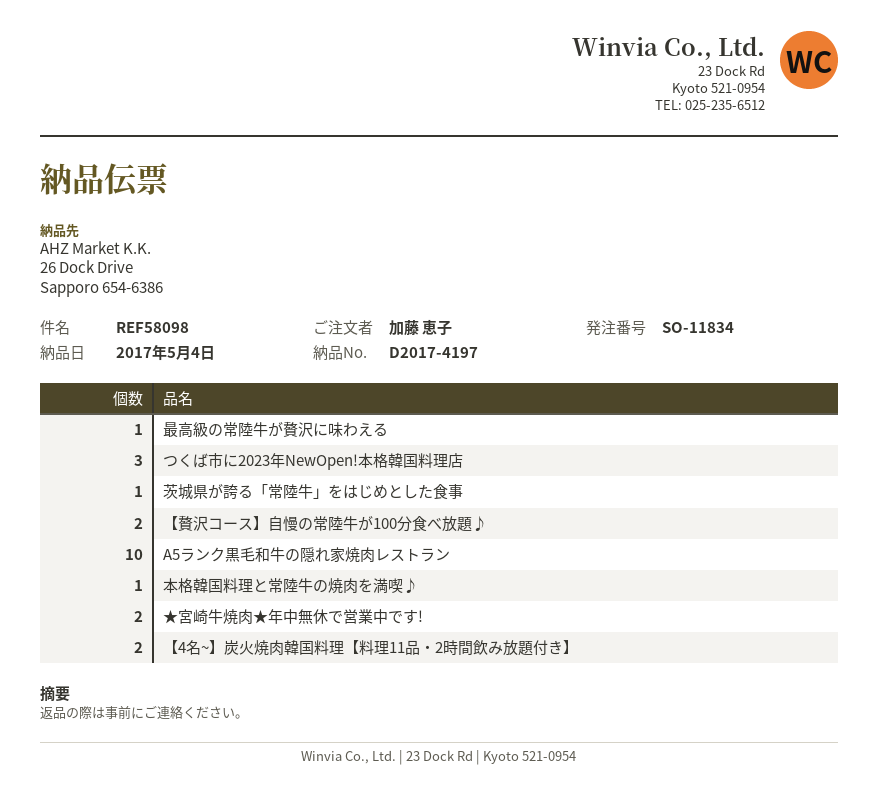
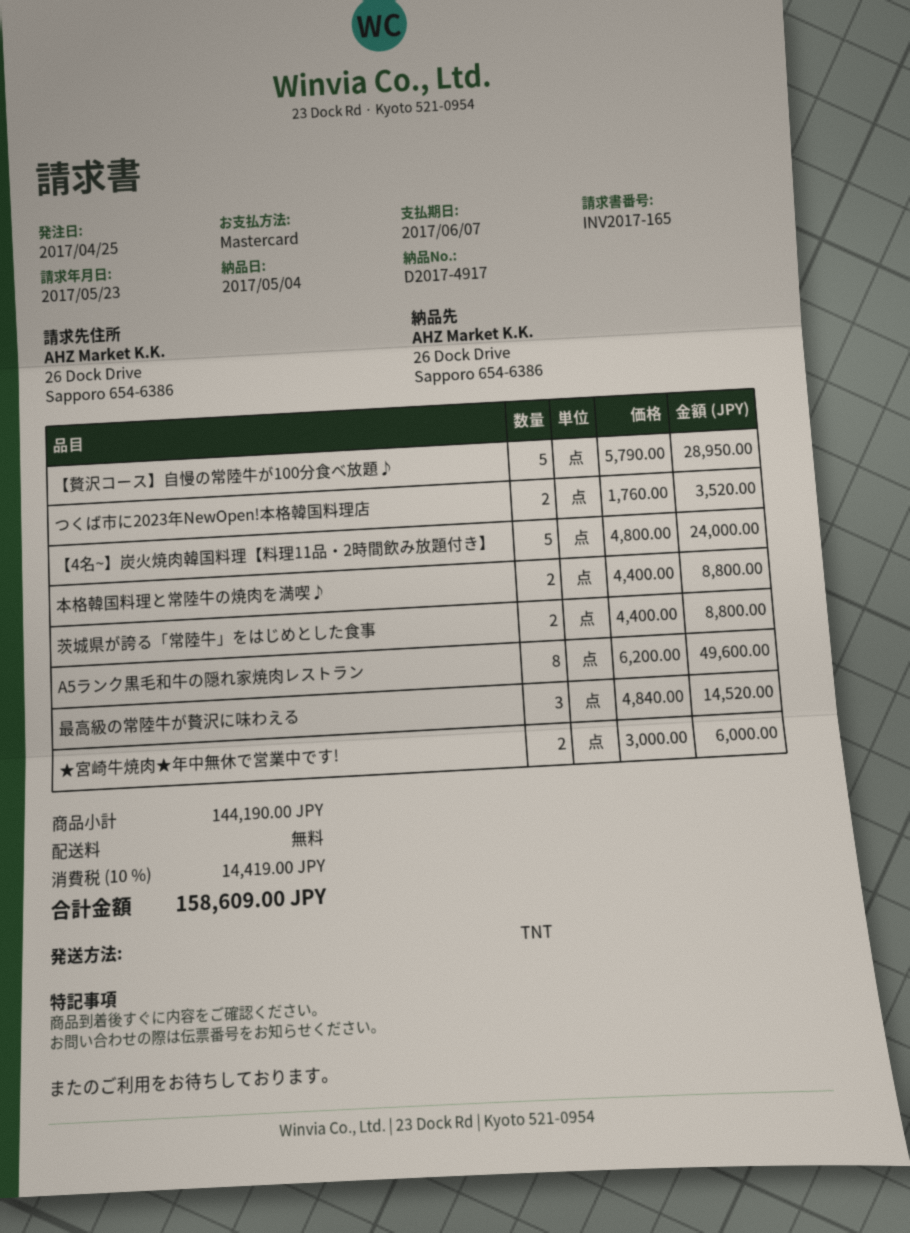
delivery note number: D2017-4197 -> D2017-4917
最高級の常陸牛が贅沢に味わえる: 1 -> 3
つくば市に2023年NewOpen!本格韓国料理店: 3 -> 2
茨城県が誇る「常陸牛」をはじめとした食事: 1 -> 2
【贅沢コース】自慢の常陸牛が100分食べ放題♪: 2 -> 5
A5ランク黒毛和牛の隠れ家焼肉レストラン: 10 -> 8
本格韓国料理と常陸牛の焼肉を満喫♪: 1 -> 2
【4名~】炭火焼肉韓国料理【料理11品・2時間飲み放題付き】: 2 -> 5

